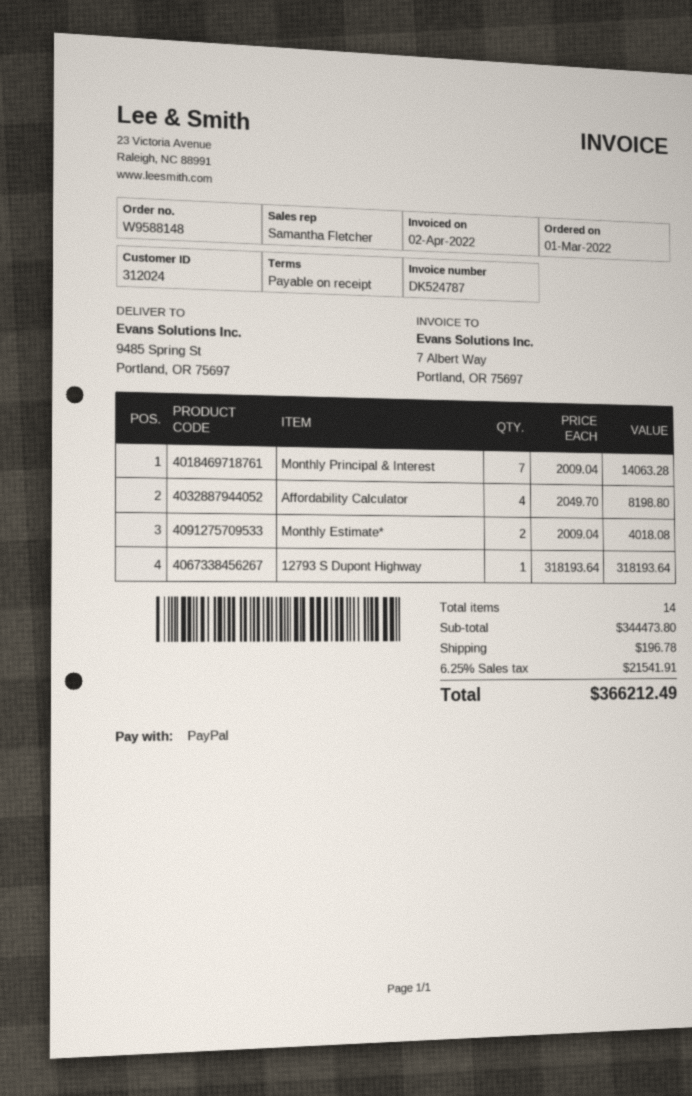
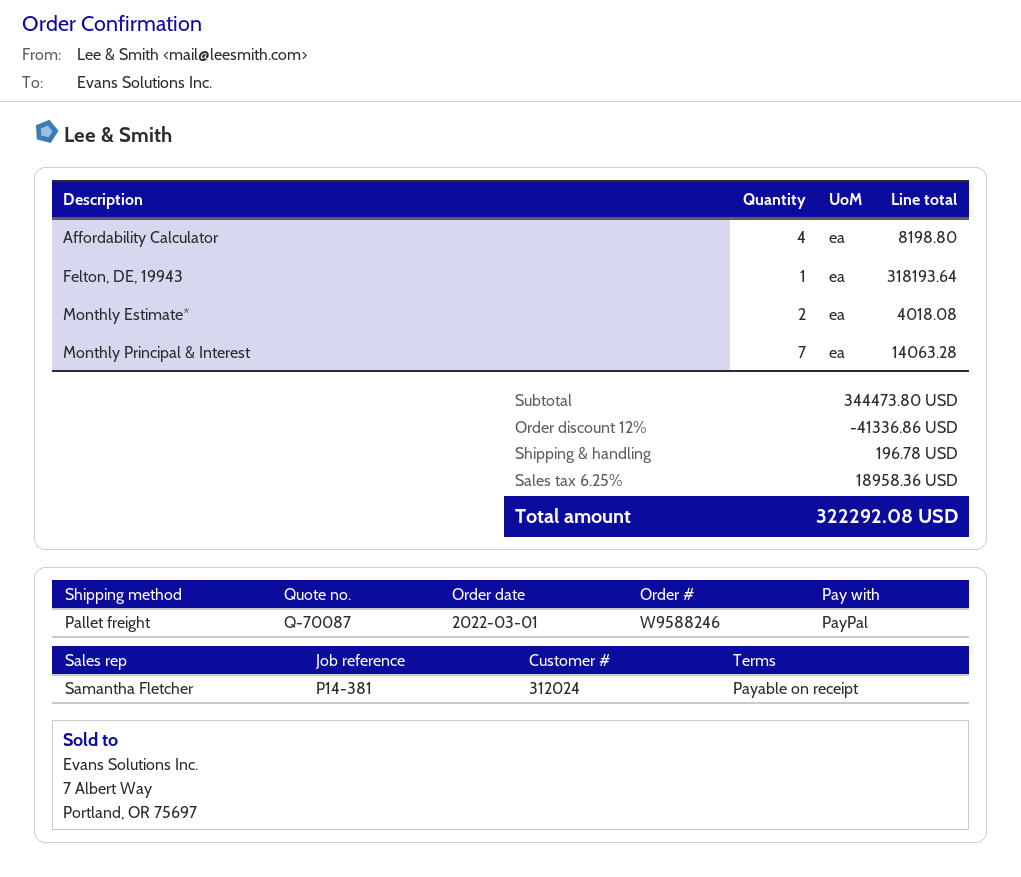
order number: W9588148 -> W9588246
12793 S Dupont Highway: 1 for 318193.64 -> none
Felton, DE, 19943: none -> 1 for 318193.64
discount: none -> 12% = 41336.86
tax: 6.25% = 21541.91 -> 6.25% = 18958.36
total: 366212.49 -> 322292.08

